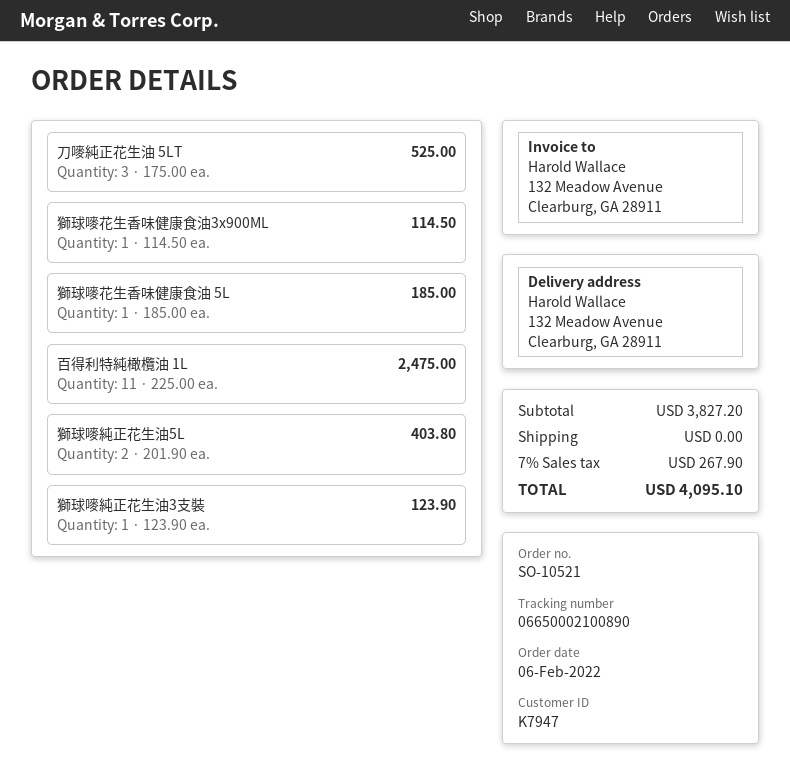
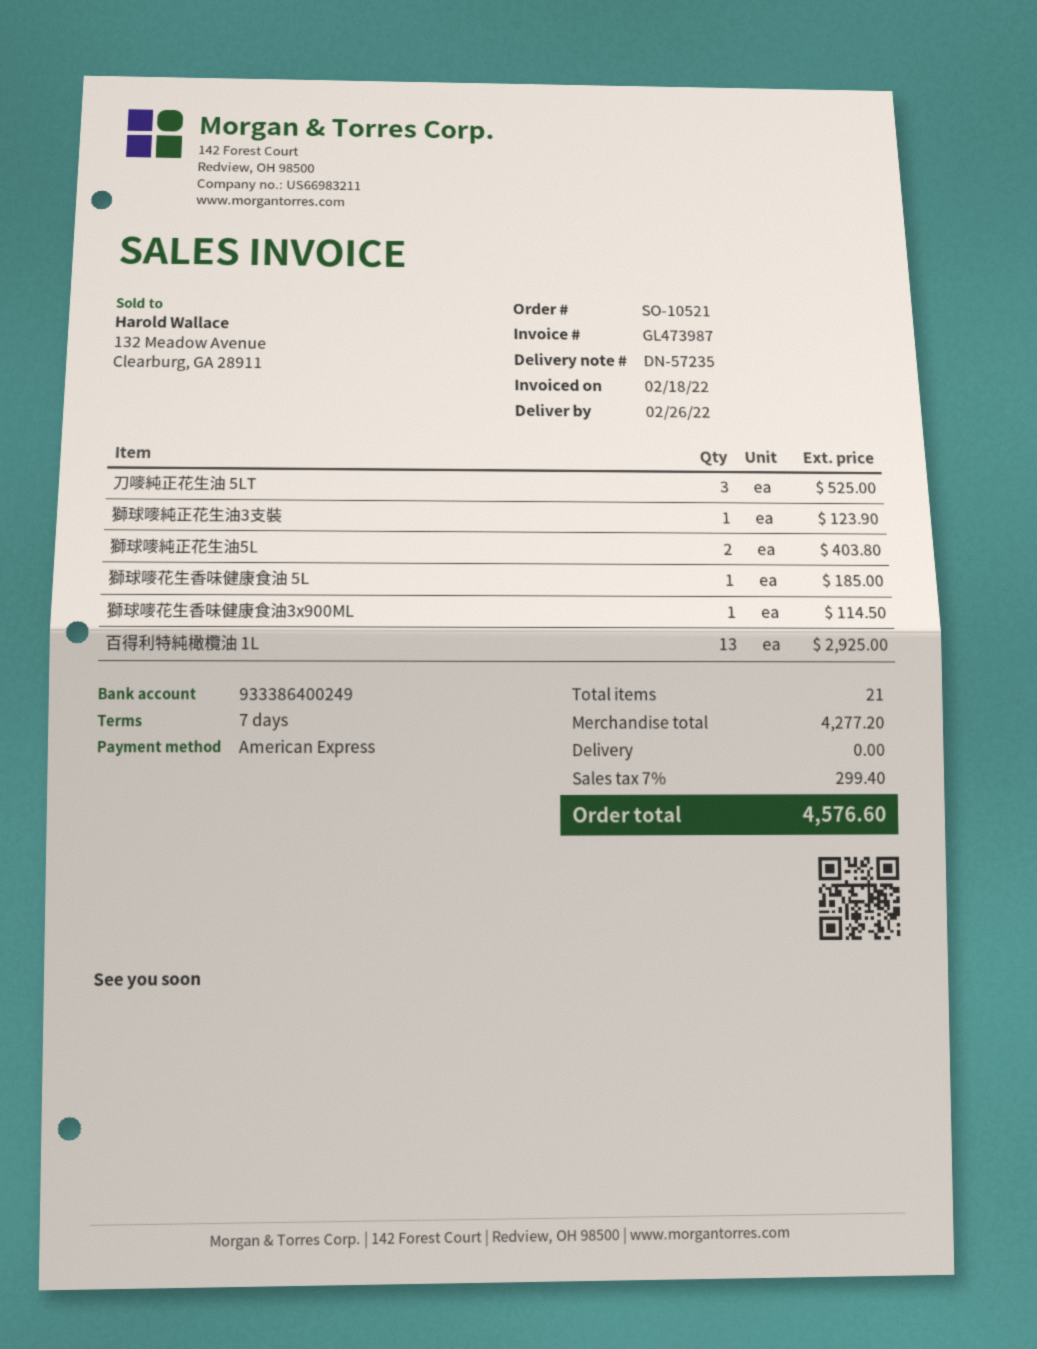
百得利特純橄欖油 1L: 11 for 2475.00 -> 13 for 2925.00
subtotal: 3827.20 -> 4277.20
tax: 7% = 267.90 -> 7% = 299.40
total: 4095.10 -> 4576.60

